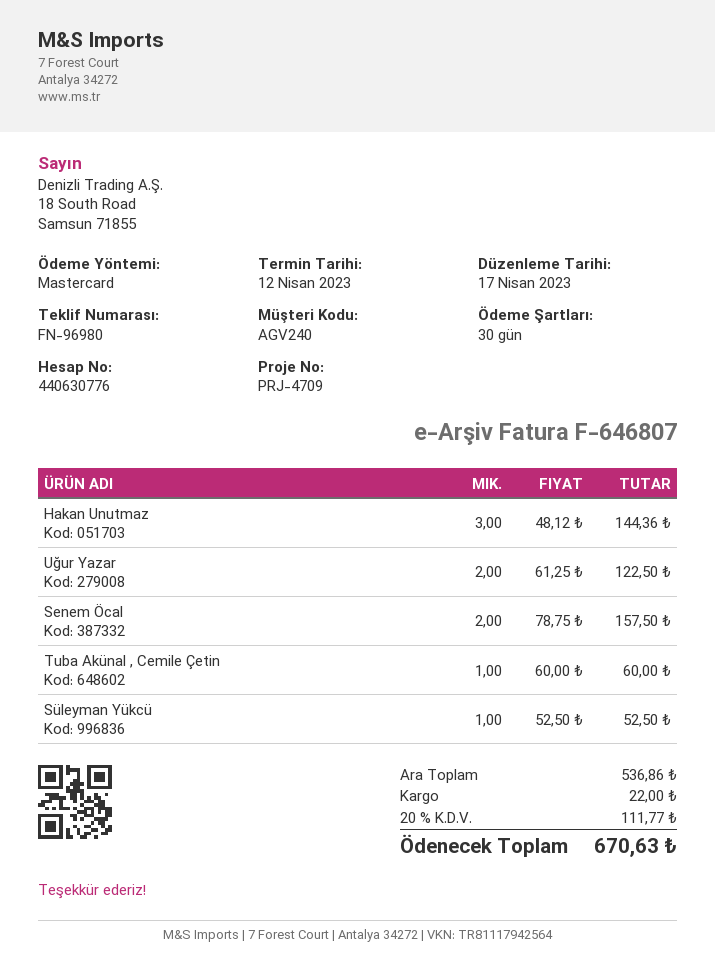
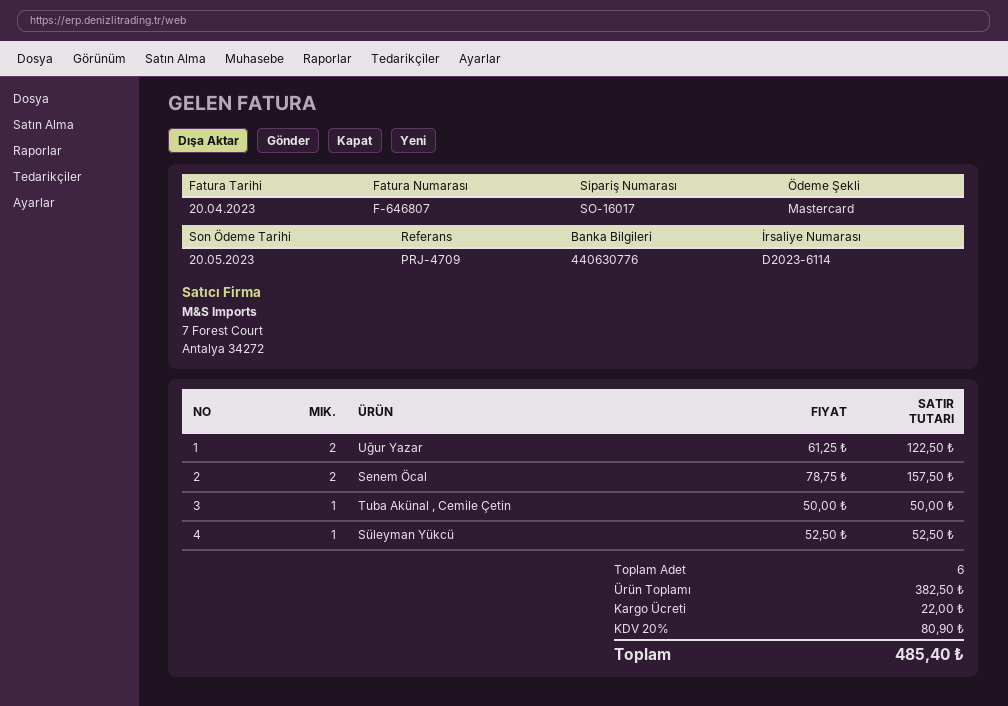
invoice date: 2023-04-17 -> 2023-04-20
Hakan Unutmaz: 3 x 48.12 = 144.36 -> none
Tuba Akünal , Cemile Çetin: 1 x 60.00 = 60.00 -> 1 x 50.00 = 50.00
subtotal: 536.86 -> 382.50
tax: 20% = 111.77 -> 20% = 80.90
total: 670.63 -> 485.40

